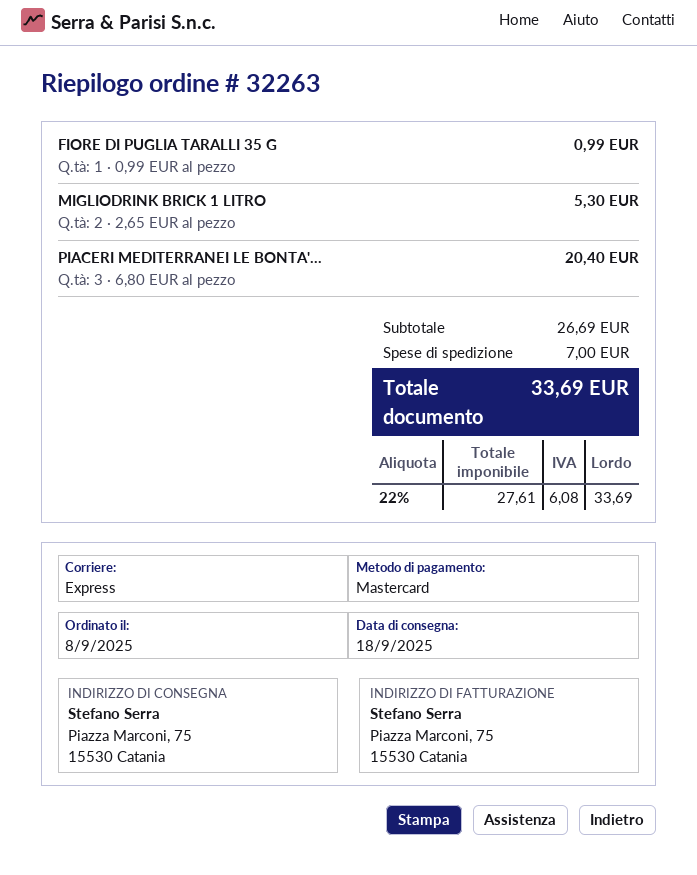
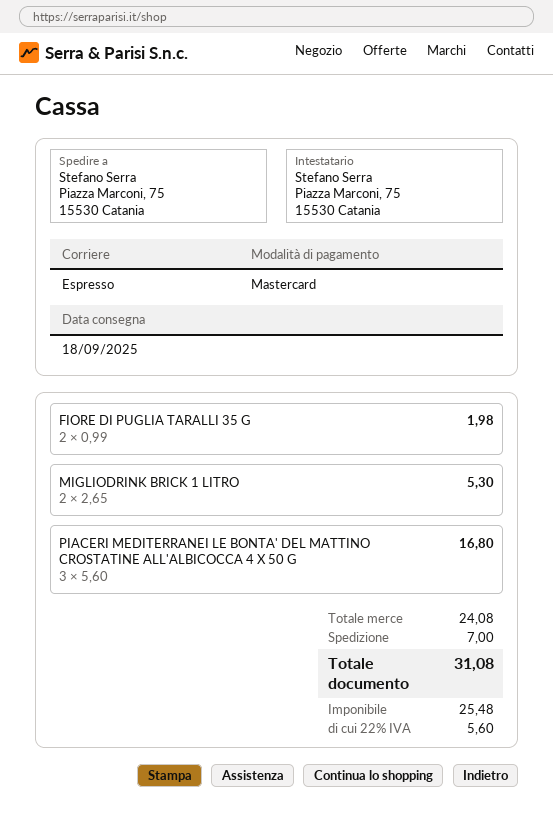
FIORE DI PUGLIA TARALLI 35 G: 1 x 0.99 = 0.99 -> 2 x 0.99 = 1.98
PIACERI MEDITERRANEI LE BONTA'...: 3 x 6.80 = 20.40 -> 3 x 5.60 = 16.80
subtotal: 26.69 -> 24.08
net: 27.61 -> 25.48
tax: 22% = 6.08 -> 22% = 5.60
total: 33.69 -> 31.08

